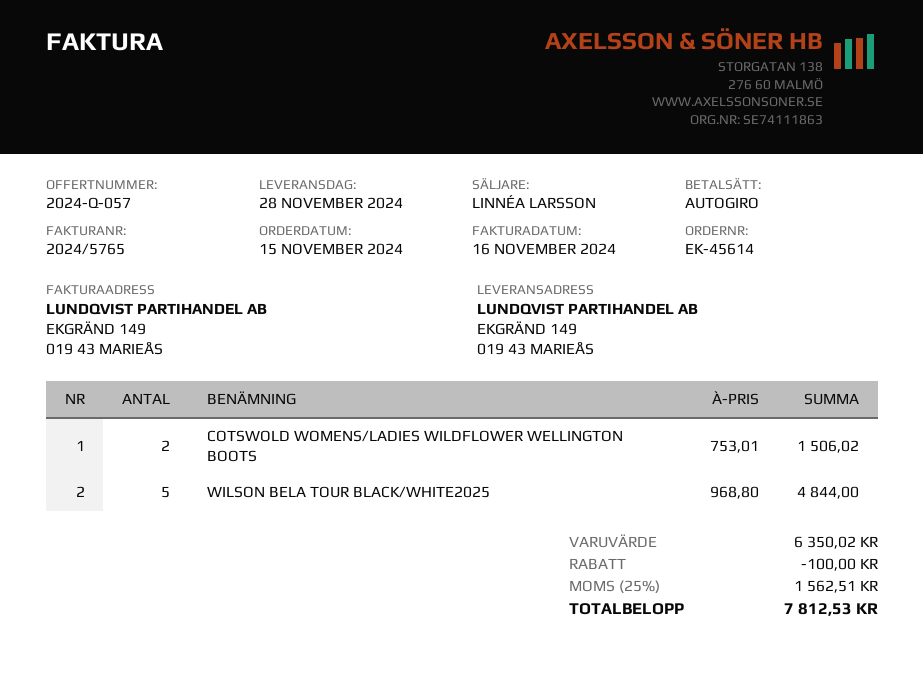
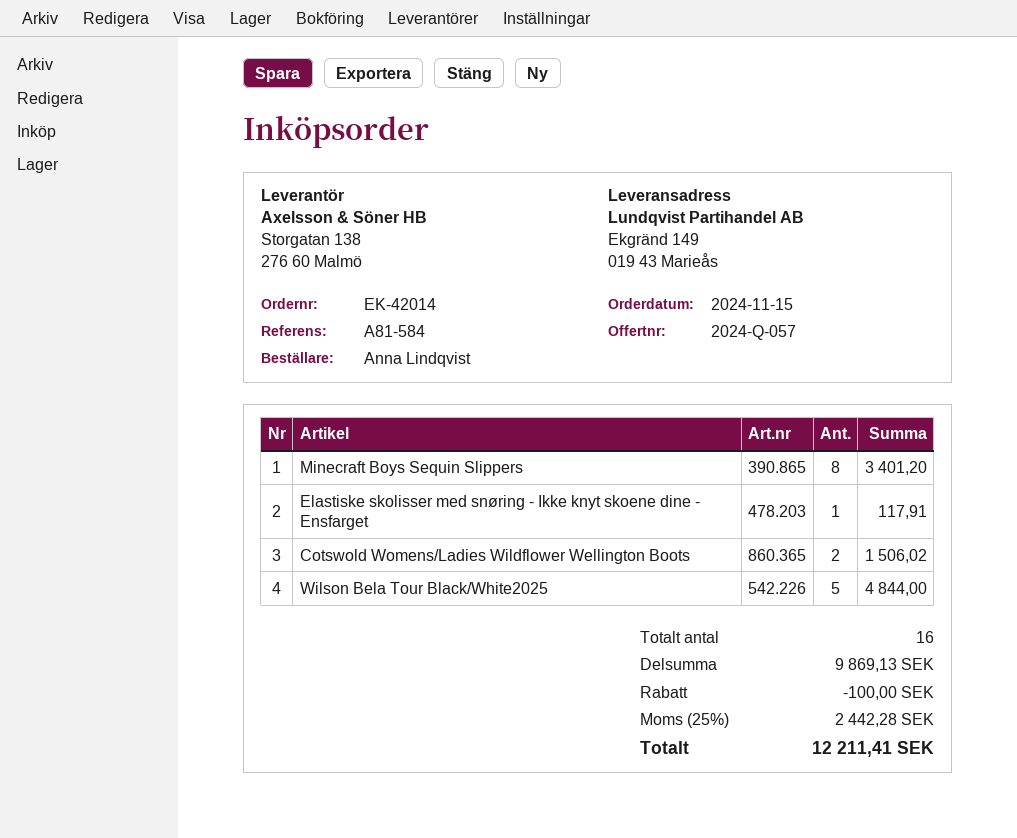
order number: EK-45614 -> EK-42014
Minecraft Boys Sequin Slippers: none -> 8 for 3401.20
Elastiske skolisser med snøring - Ikke knyt skoene dine - Ensfarget: none -> 1 for 117.91
subtotal: 6350.02 -> 9869.13
tax: 25% = 1562.51 -> 25% = 2442.28
total: 7812.53 -> 12211.41

